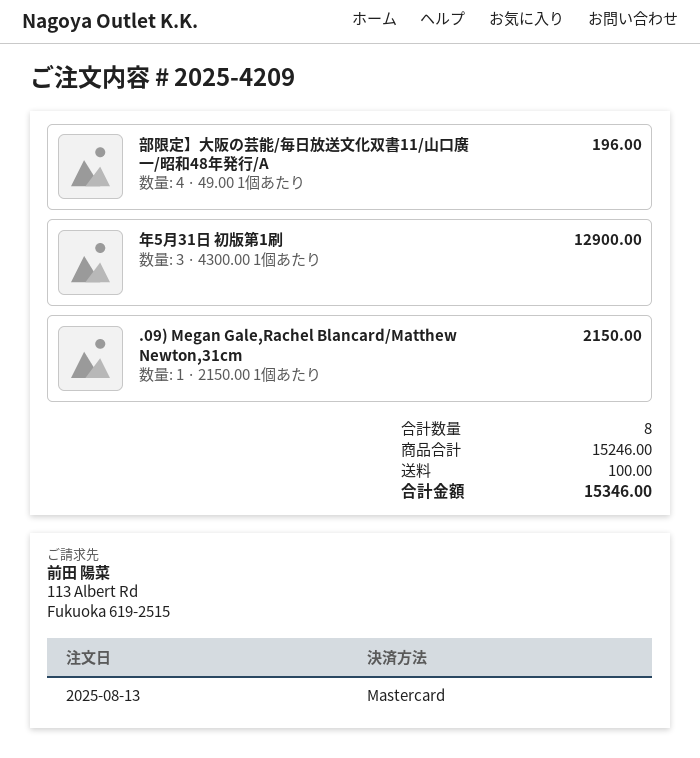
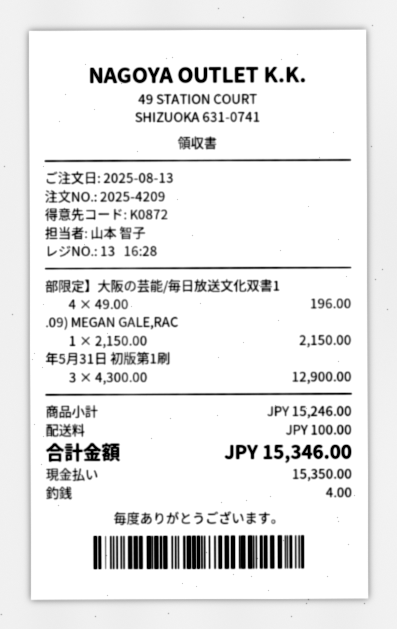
payment method: Mastercard -> cash

